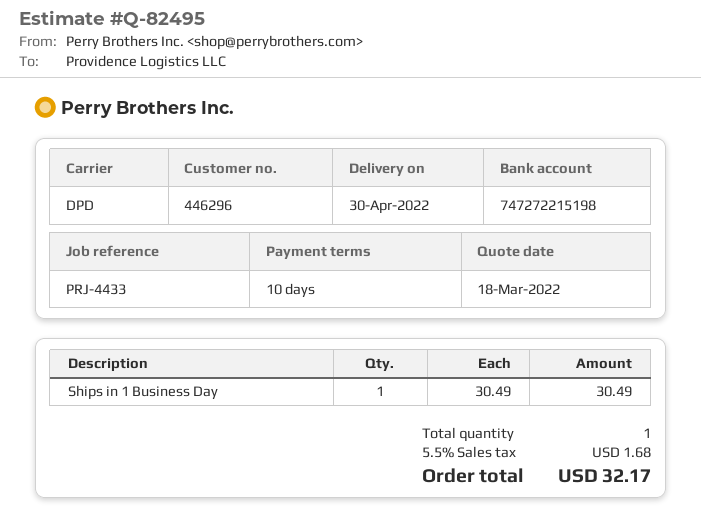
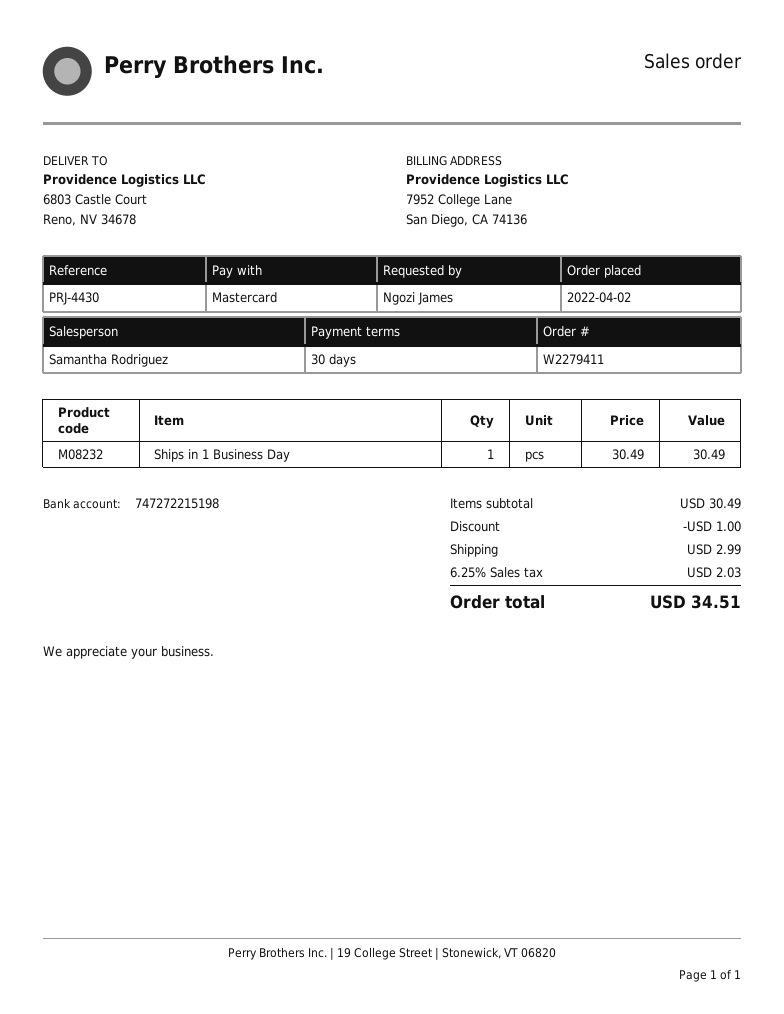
payment terms: 10 days -> 30 days
reference: PRJ-4433 -> PRJ-4430
discount: none -> 1.00
shipping: none -> 2.99
tax: 5.5% = 1.68 -> 6.25% = 2.03
total: 32.17 -> 34.51

